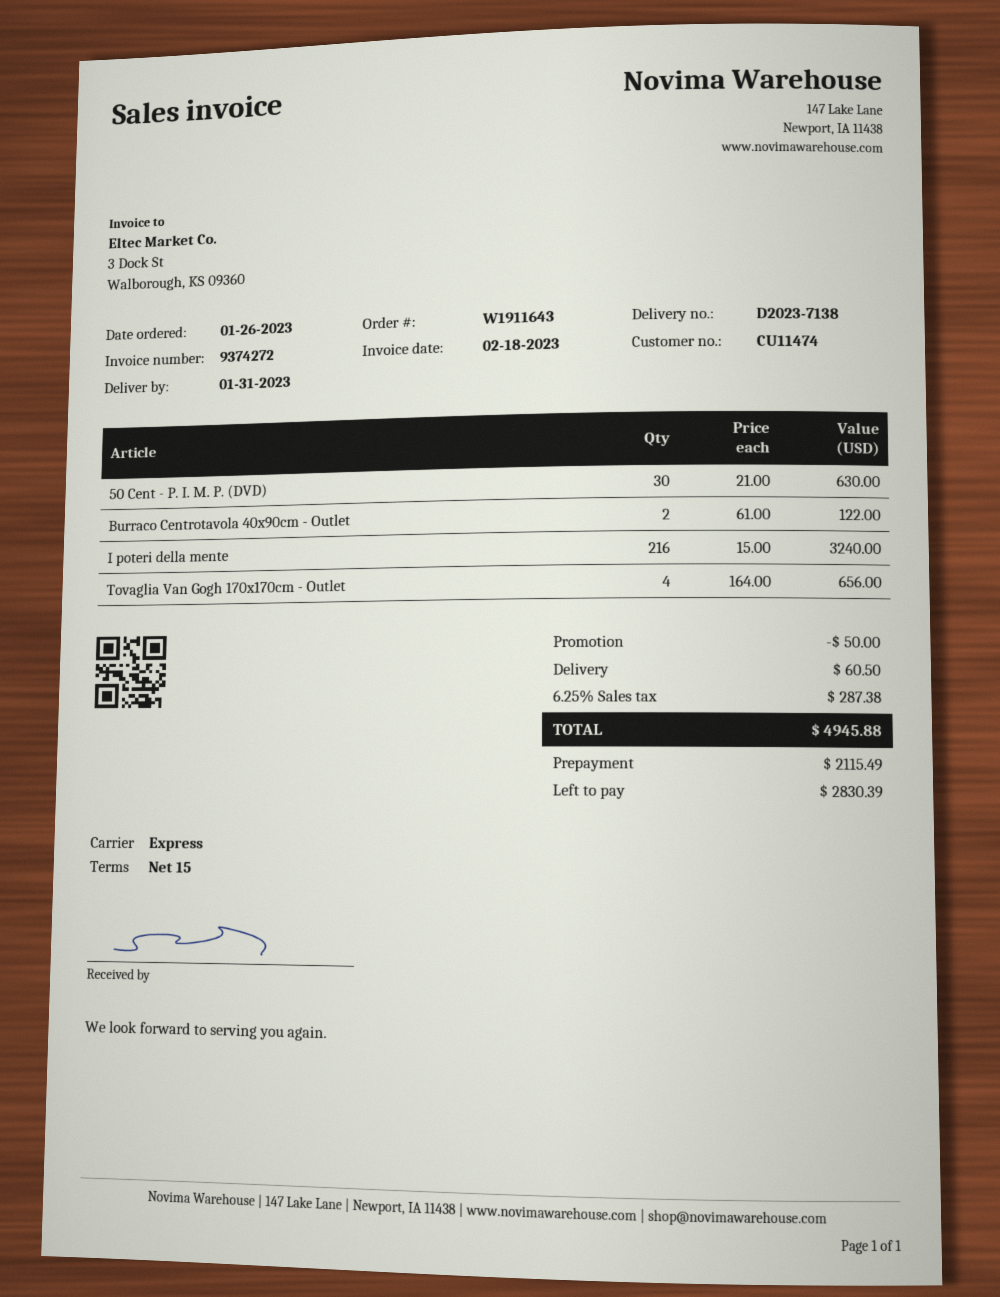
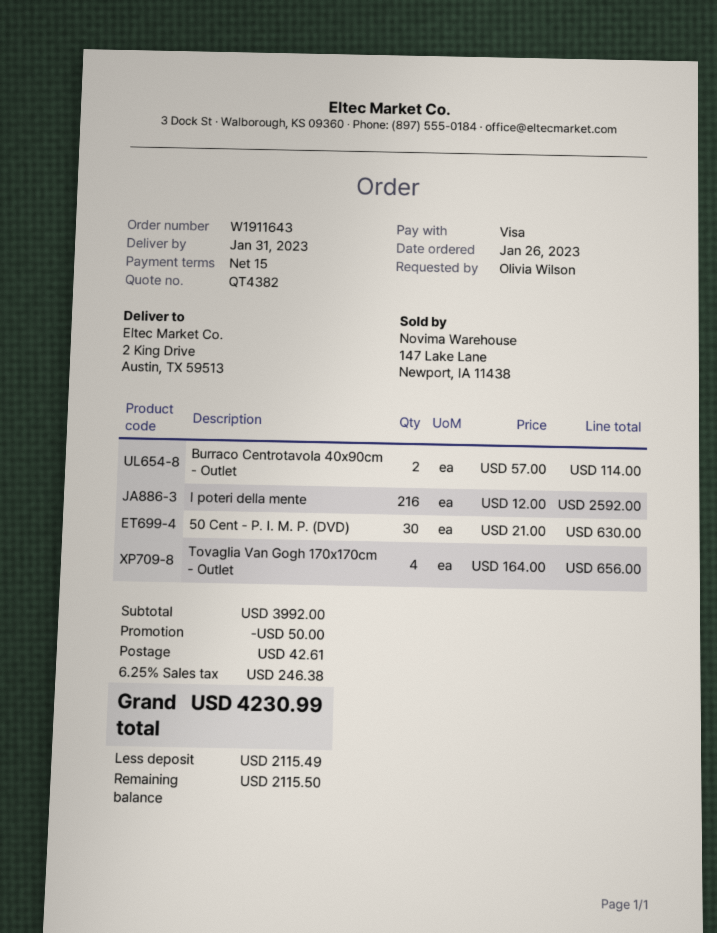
Burraco Centrotavola 40x90cm - Outlet: 2 x 61.00 = 122.00 -> 2 x 57.00 = 114.00
I poteri della mente: 216 x 15.00 = 3240.00 -> 216 x 12.00 = 2592.00
shipping: 60.50 -> 42.61
tax: 6.25% = 287.38 -> 6.25% = 246.38
total: 4945.88 -> 4230.99
balance: 2830.39 -> 2115.50

